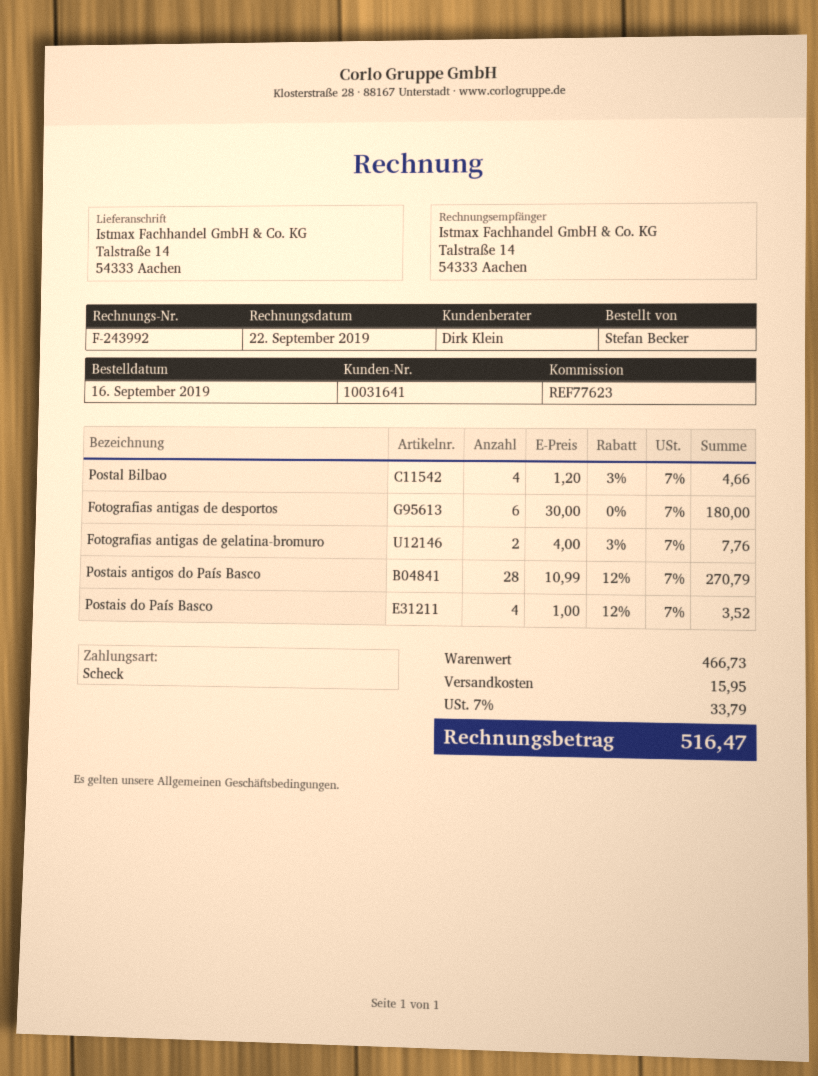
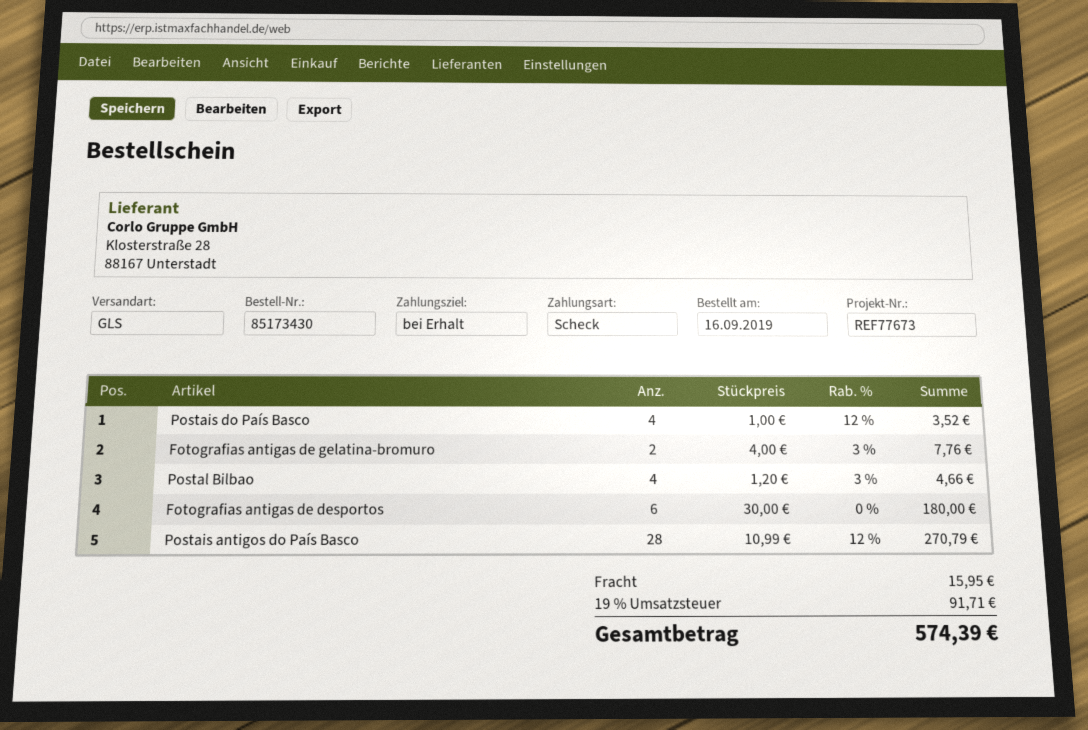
reference: REF77623 -> REF77673
tax: 7% = 33.79 -> 19% = 91.71
total: 516.47 -> 574.39

